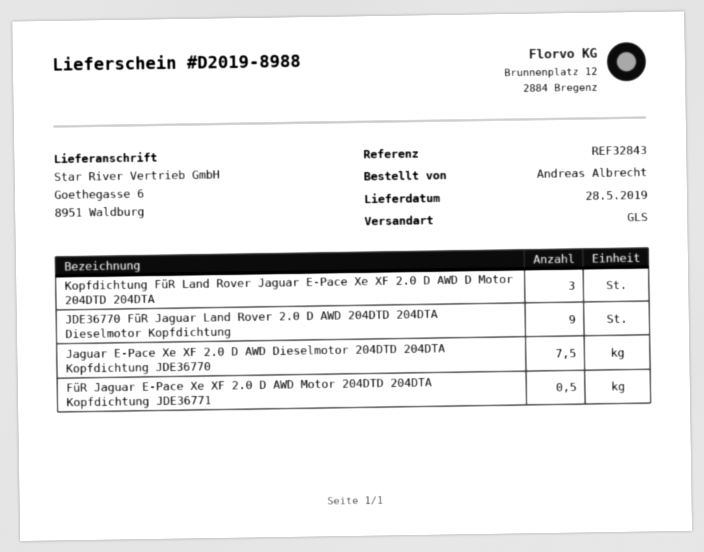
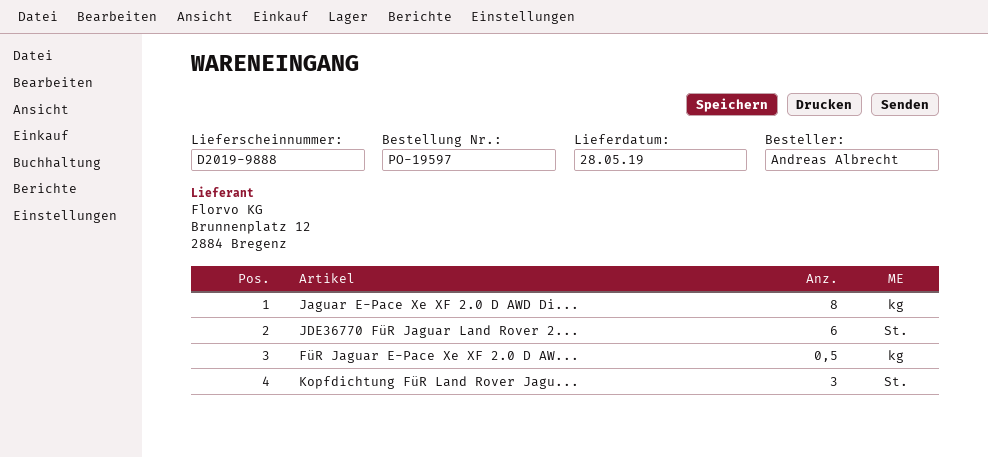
delivery note number: D2019-8988 -> D2019-9888
JDE36770 FüR Jaguar Land Rover 2.0 D AWD 204DTD 204DTA Dieselmotor Kopfdichtung: 9 -> 6
Jaguar E-Pace Xe XF 2.0 D AWD Dieselmotor 204DTD 204DTA Kopfdichtung JDE36770: 7.5 -> 8

